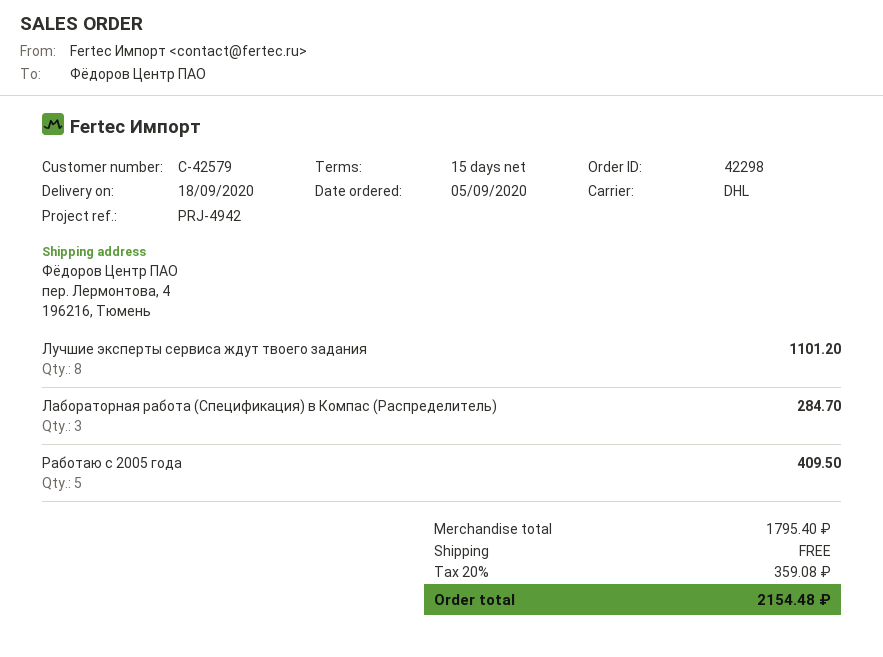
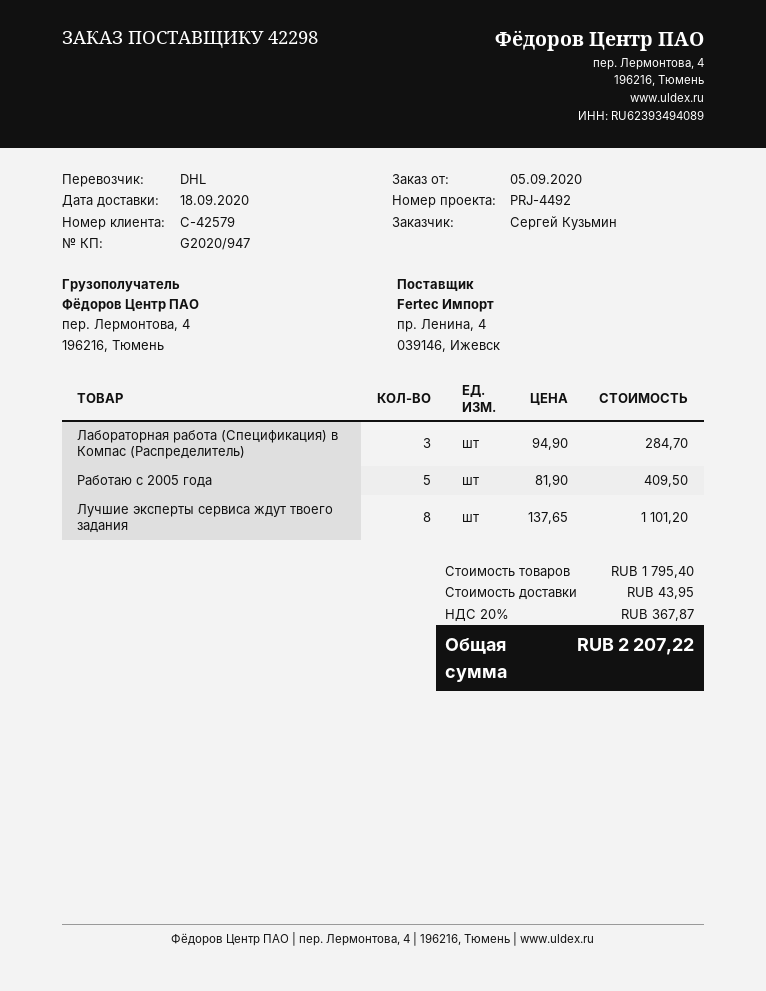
reference: PRJ-4942 -> PRJ-4492
shipping: 0.00 -> 43.95
tax: 20% = 359.08 -> 20% = 367.87
total: 2154.48 -> 2207.22

